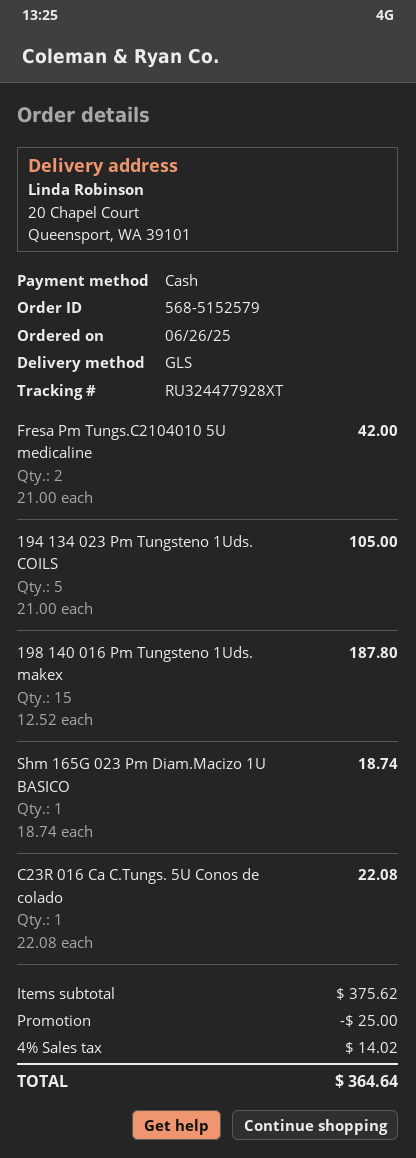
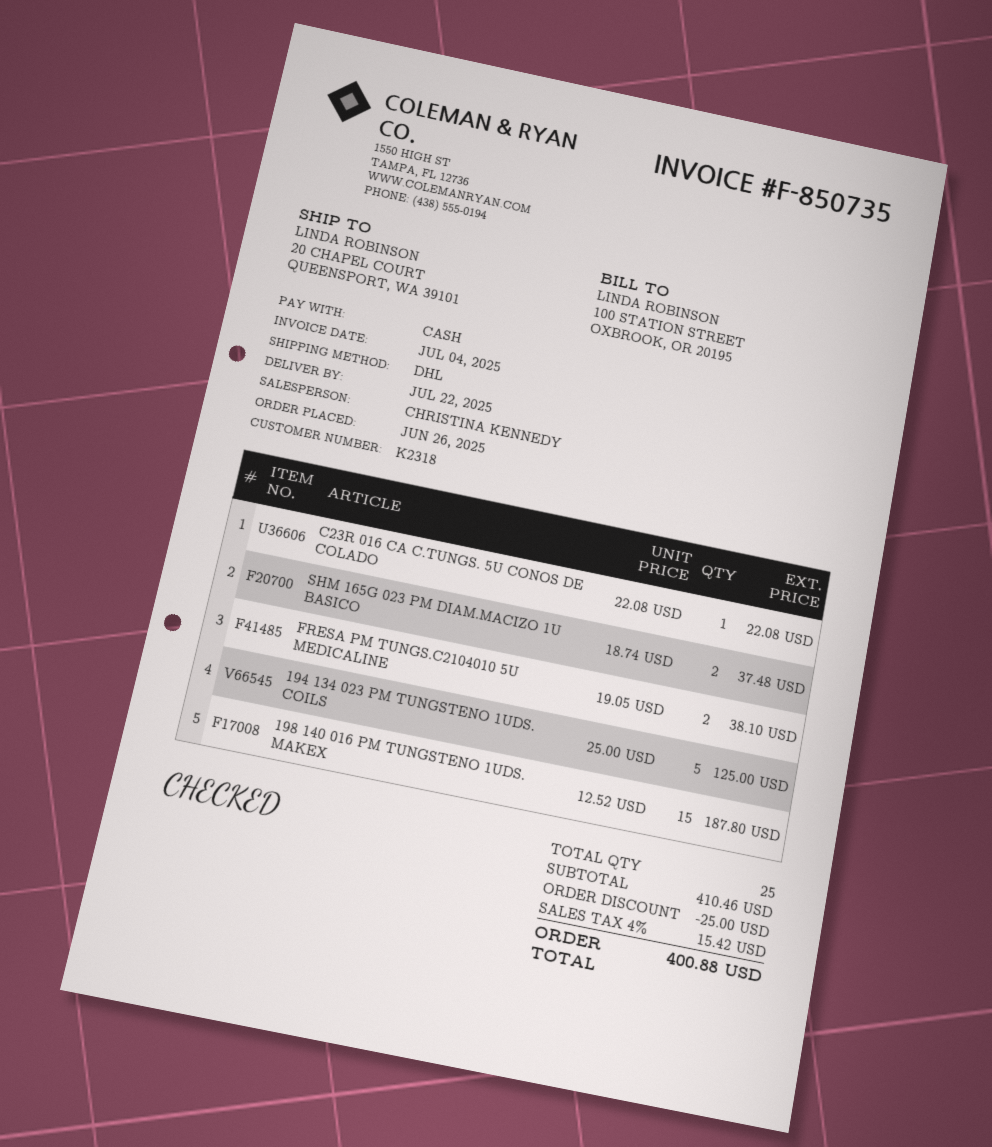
shipping method: GLS -> DHL
Fresa Pm Tungs.C2104010 5U medicaline: 2 x 21.00 = 42.00 -> 2 x 19.05 = 38.10
194 134 023 Pm Tungsteno 1Uds. COILS: 5 x 21.00 = 105.00 -> 5 x 25.00 = 125.00
Shm 165G 023 Pm Diam.Macizo 1U BASICO: 1 x 18.74 = 18.74 -> 2 x 18.74 = 37.48
subtotal: 375.62 -> 410.46
tax: 4% = 14.02 -> 4% = 15.42
total: 364.64 -> 400.88

